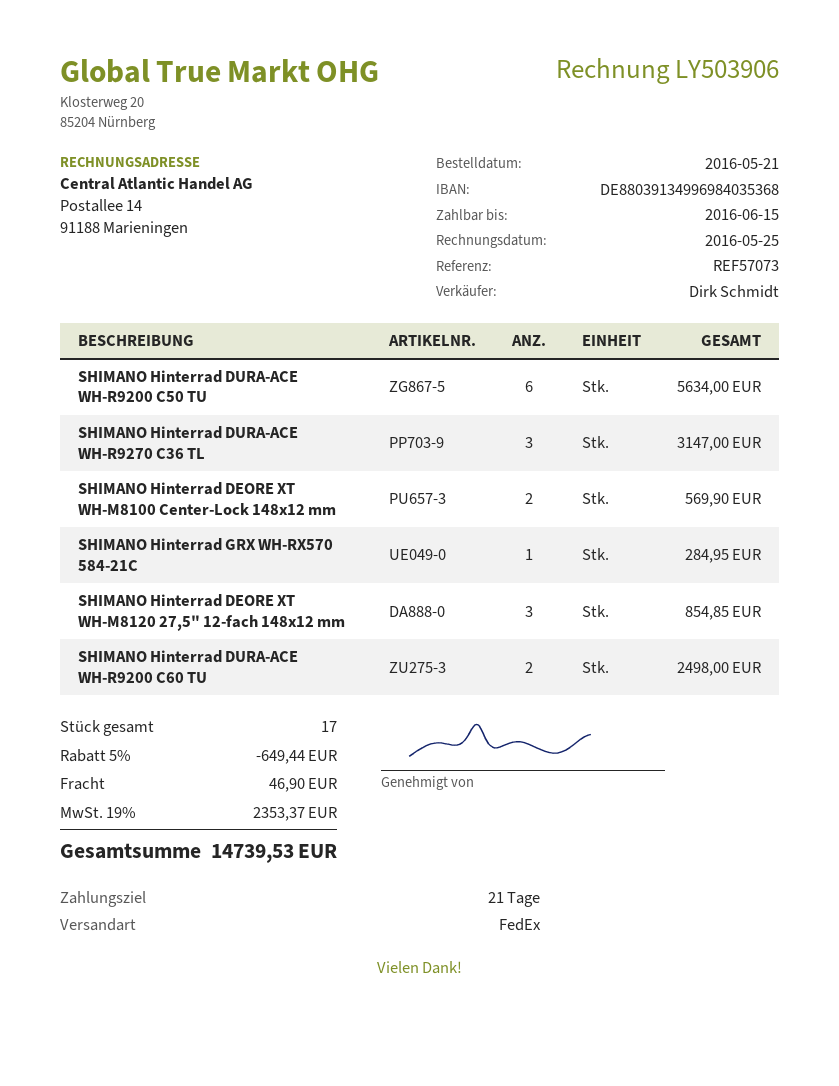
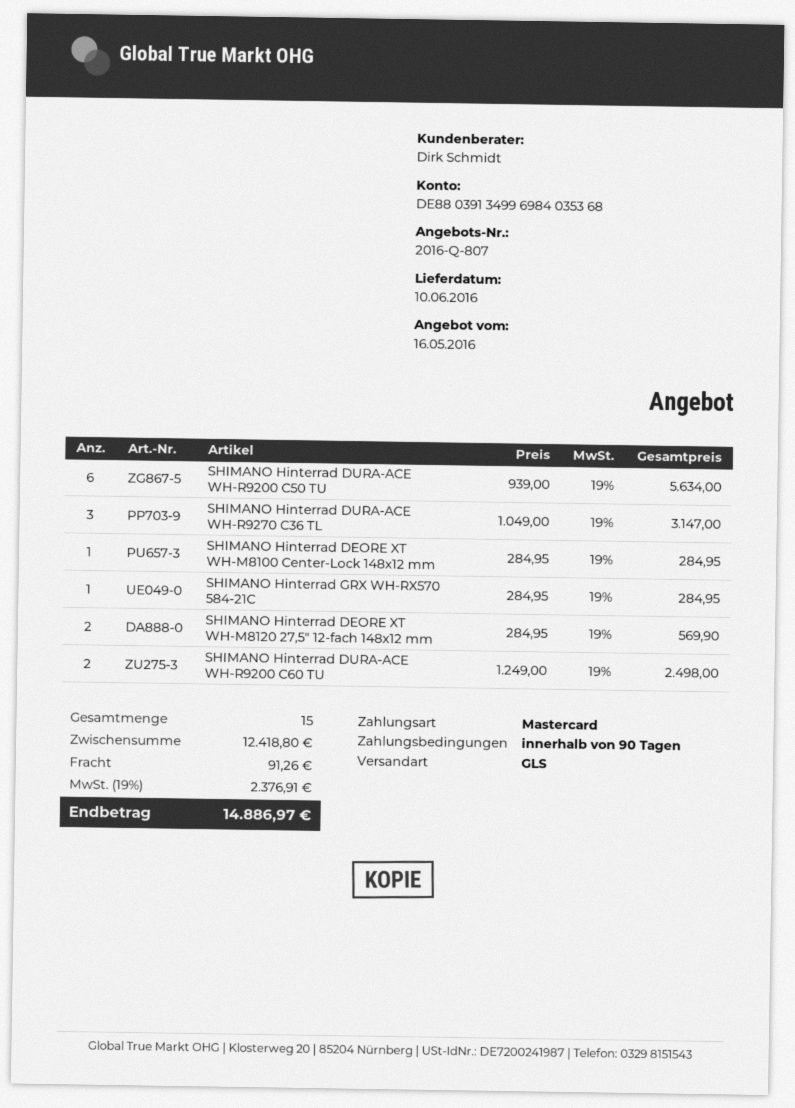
payment terms: 21 days -> 90 days
shipping method: FedEx -> GLS
SHIMANO Hinterrad DEORE XT WH-M8100 Center-Lock 148x12 mm: 2 for 569.90 -> 1 for 284.95
SHIMANO Hinterrad DEORE XT WH-M8120 27,5" 12-fach 148x12 mm: 3 for 854.85 -> 2 for 569.90
total quantity: 17 -> 15
discount: 5% = 649.44 -> none
shipping: 46.90 -> 91.26
tax: 19% = 2353.37 -> 19% = 2376.91
total: 14739.53 -> 14886.97

